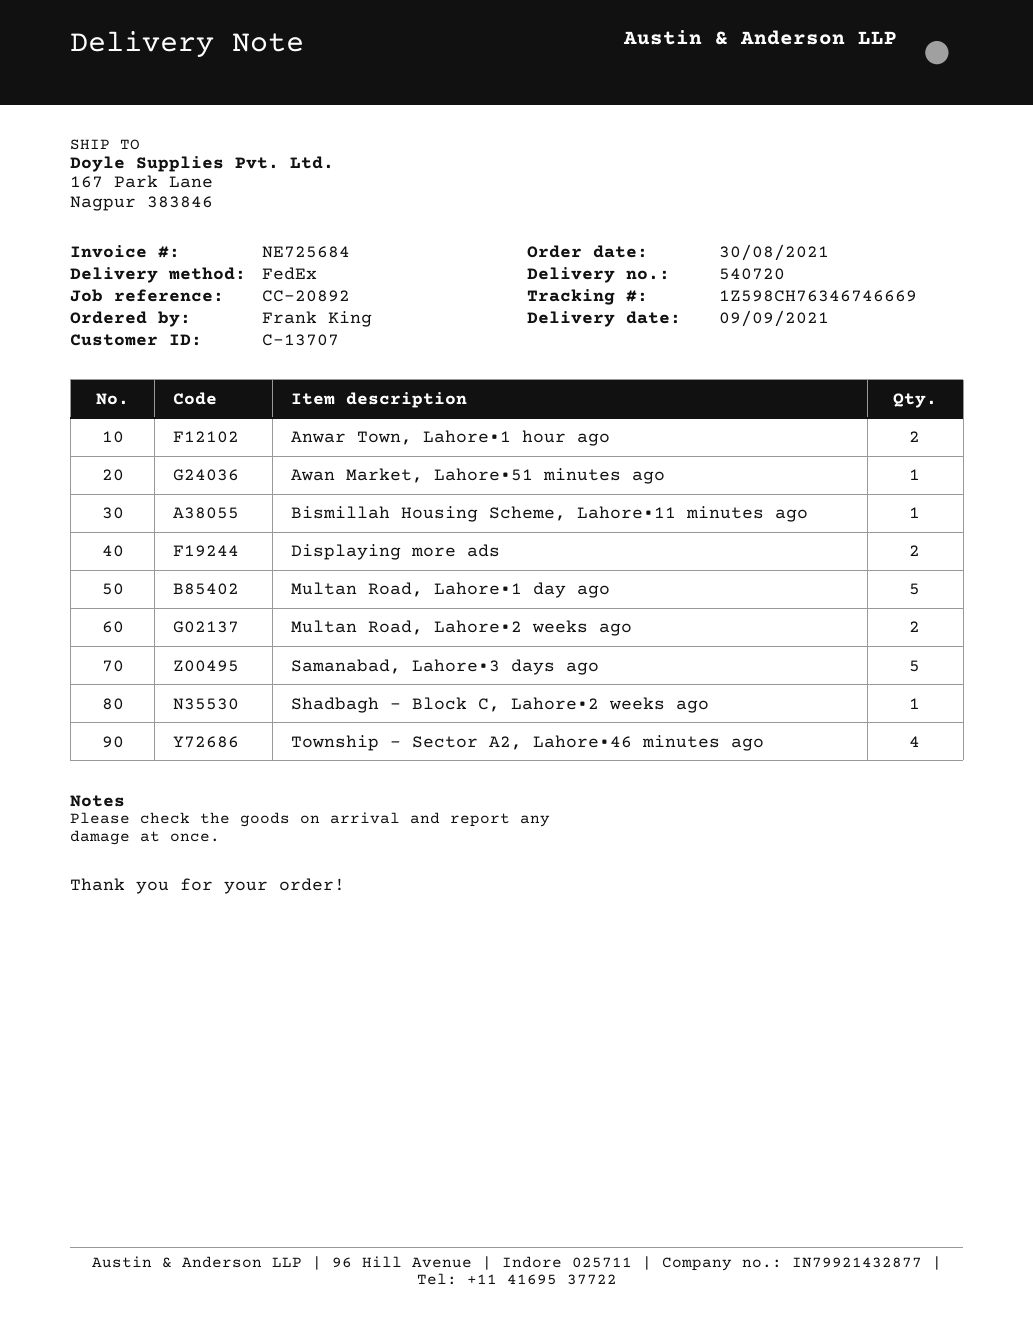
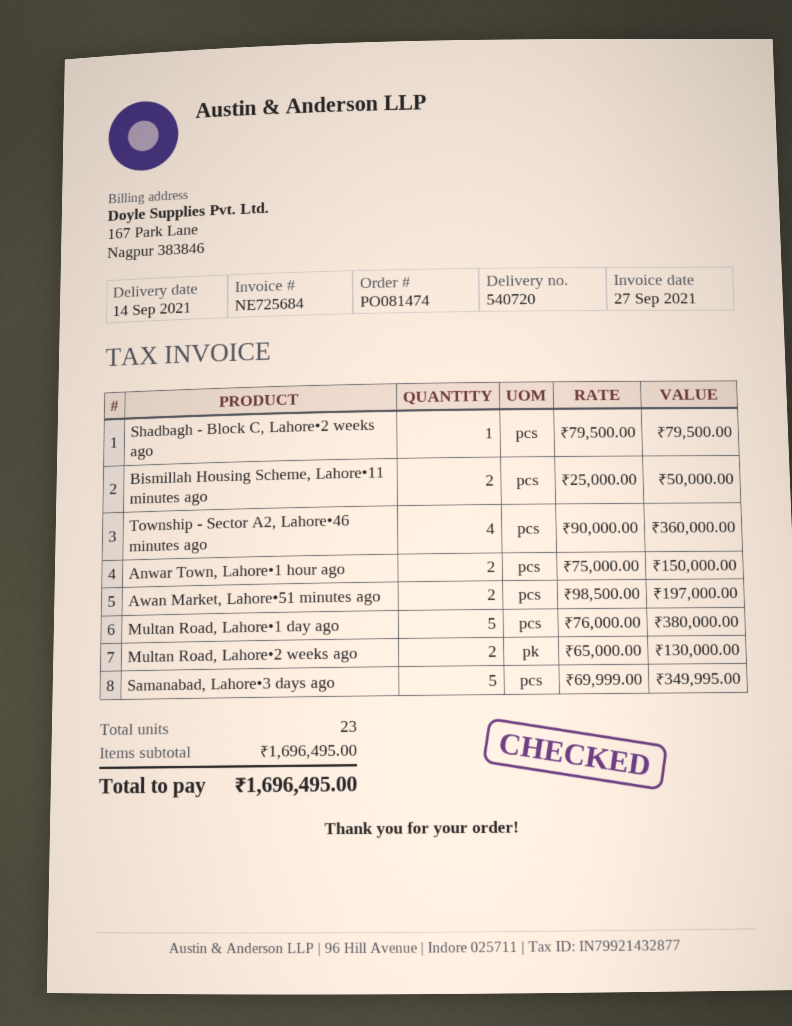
delivery date: 2021-09-09 -> 2021-09-14
Awan Market, Lahore•51 minutes ago: 1 -> 2
Bismillah Housing Scheme, Lahore•11 minutes ago: 1 -> 2
Displaying more ads: 2 -> none

